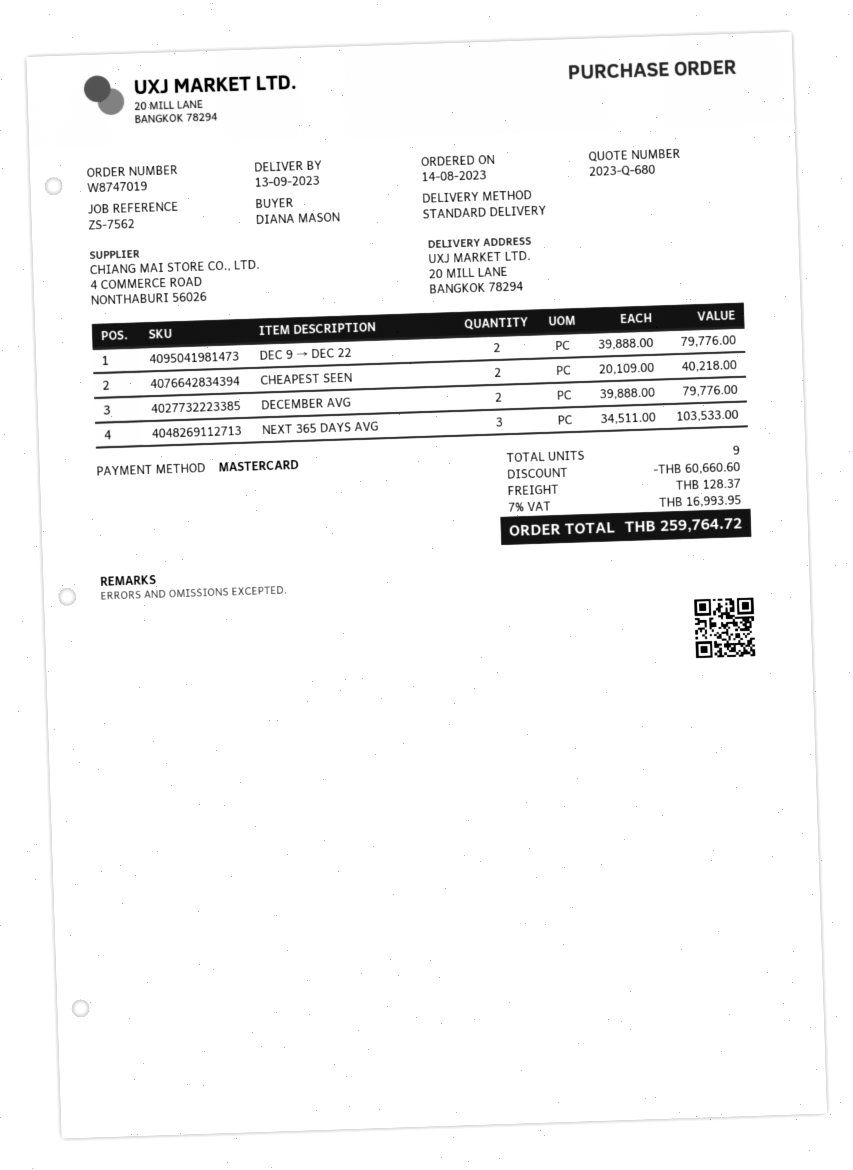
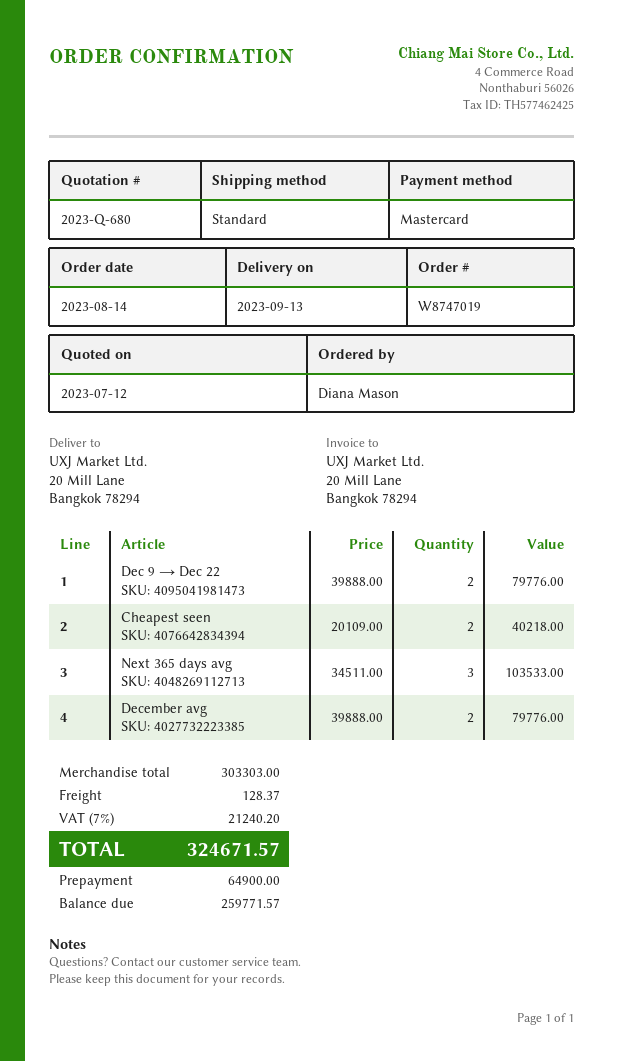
discount: 60660.60 -> none
tax: 7% = 16993.95 -> 7% = 21240.20
total: 259764.72 -> 324671.57

